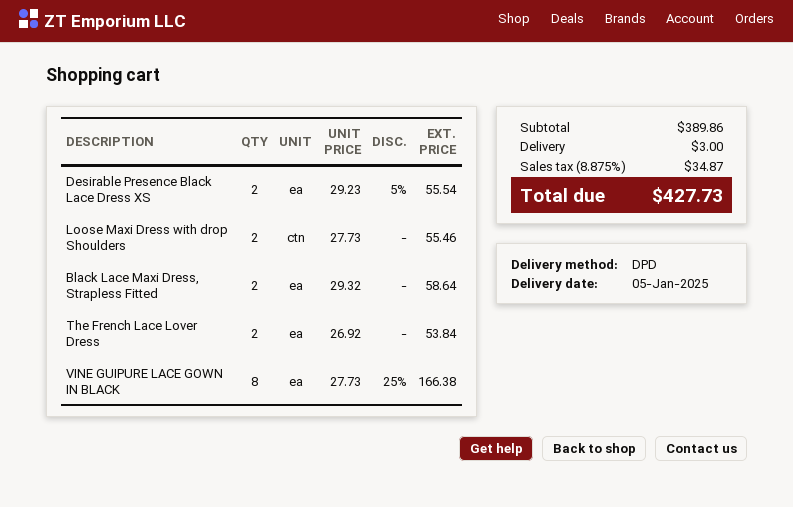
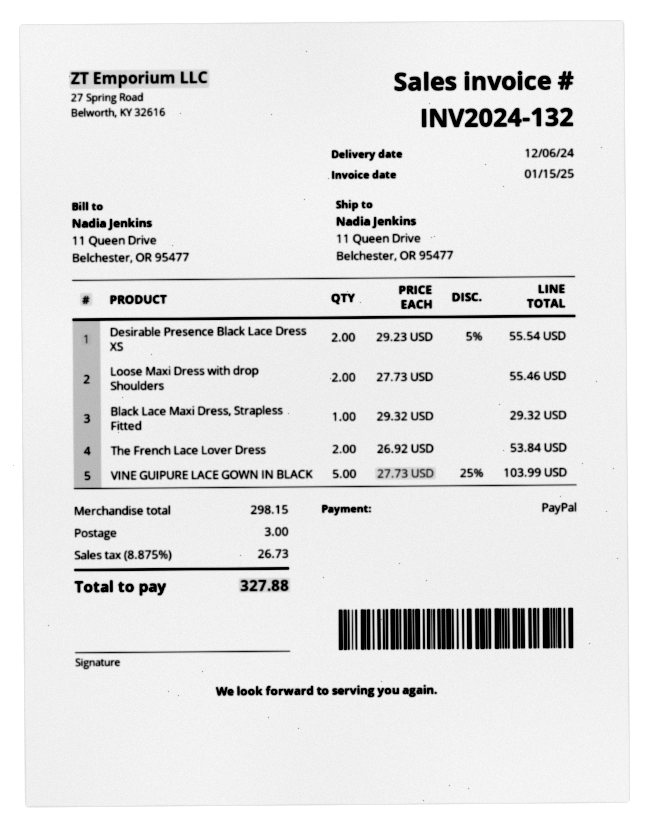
delivery date: 2025-01-05 -> 2024-12-06
Black Lace Maxi Dress, Strapless Fitted: 2 x 29.32 = 58.64 -> 1 x 29.32 = 29.32
VINE GUIPURE LACE GOWN IN BLACK: 8 x 27.73 - 25% = 166.38 -> 5 x 27.73 - 25% = 103.99
subtotal: 389.86 -> 298.15
tax: 8.875% = 34.87 -> 8.875% = 26.73
total: 427.73 -> 327.88

